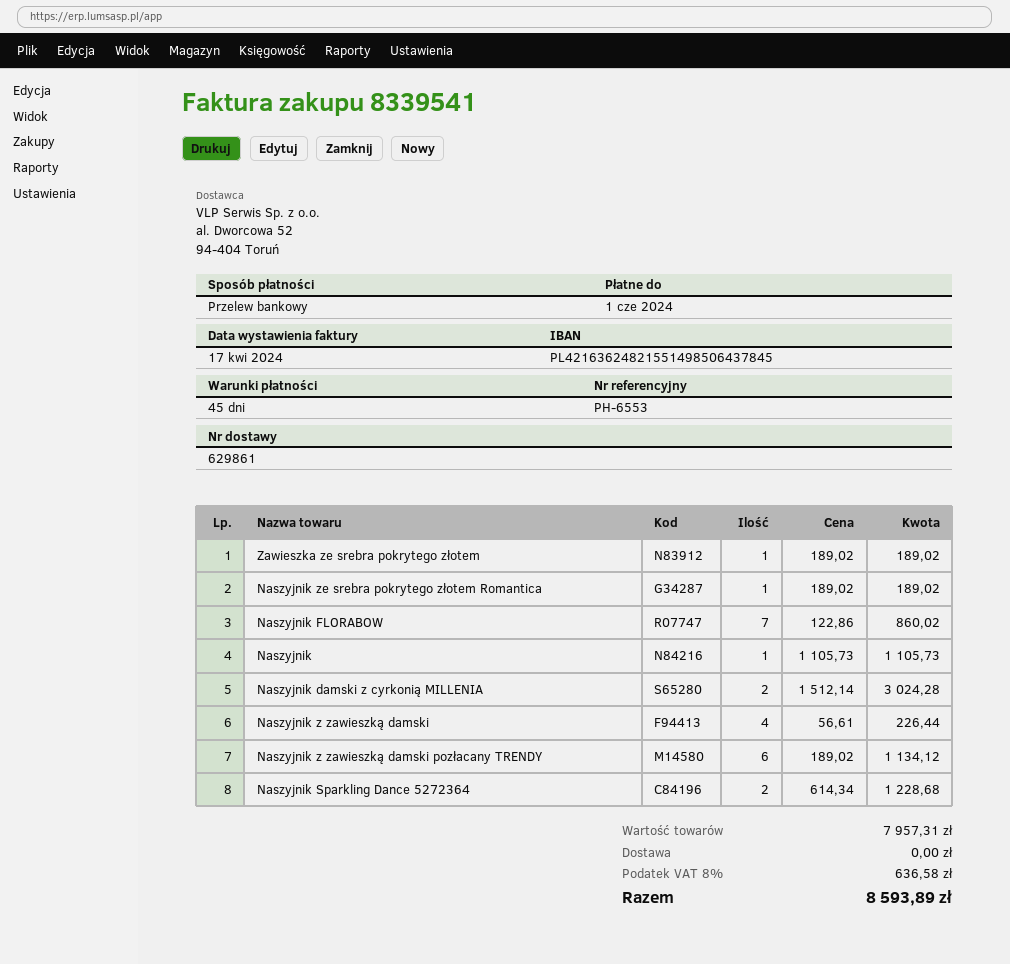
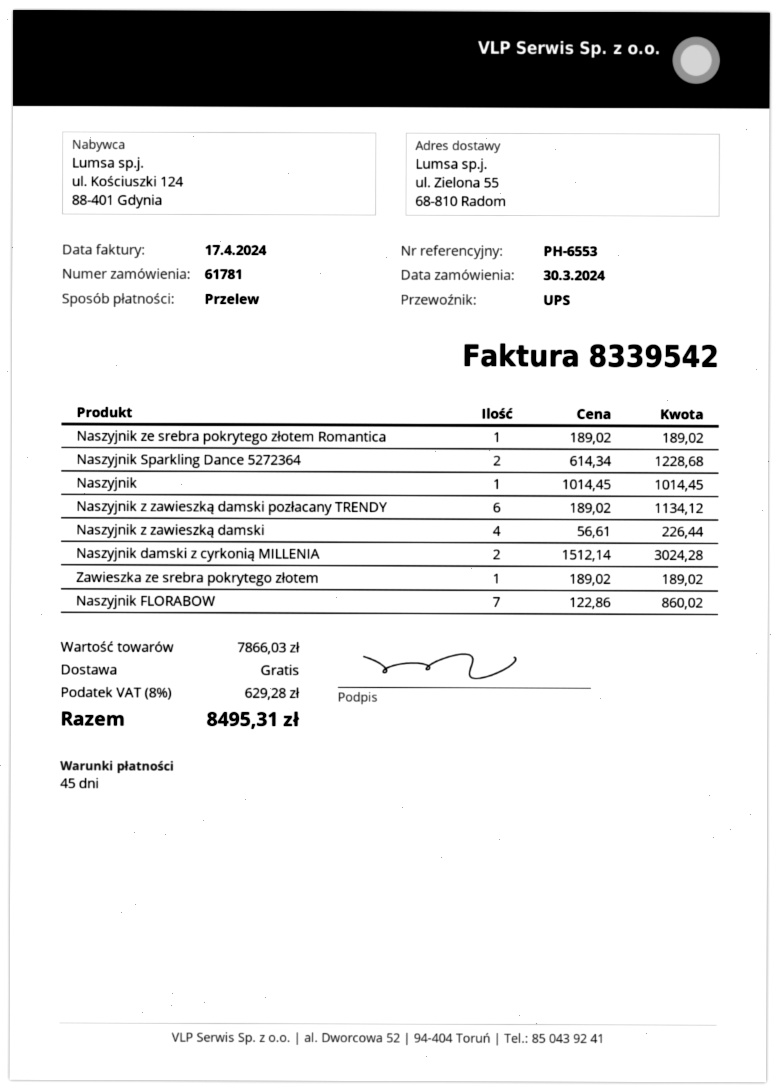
invoice number: 8339541 -> 8339542
Naszyjnik: 1 x 1105.73 = 1105.73 -> 1 x 1014.45 = 1014.45
subtotal: 7957.31 -> 7866.03
tax: 8% = 636.58 -> 8% = 629.28
total: 8593.89 -> 8495.31

